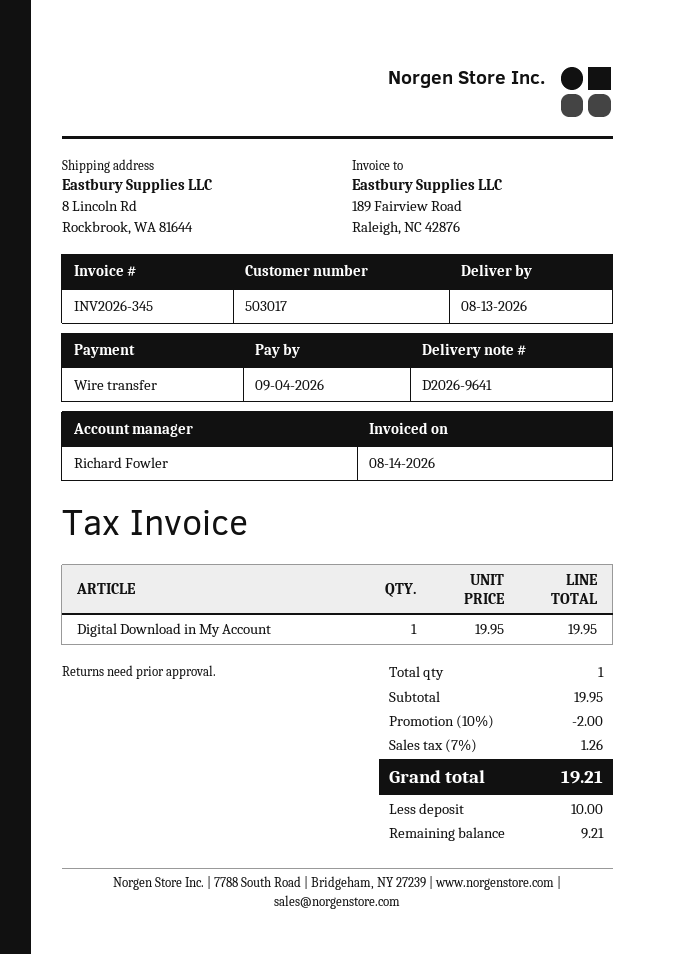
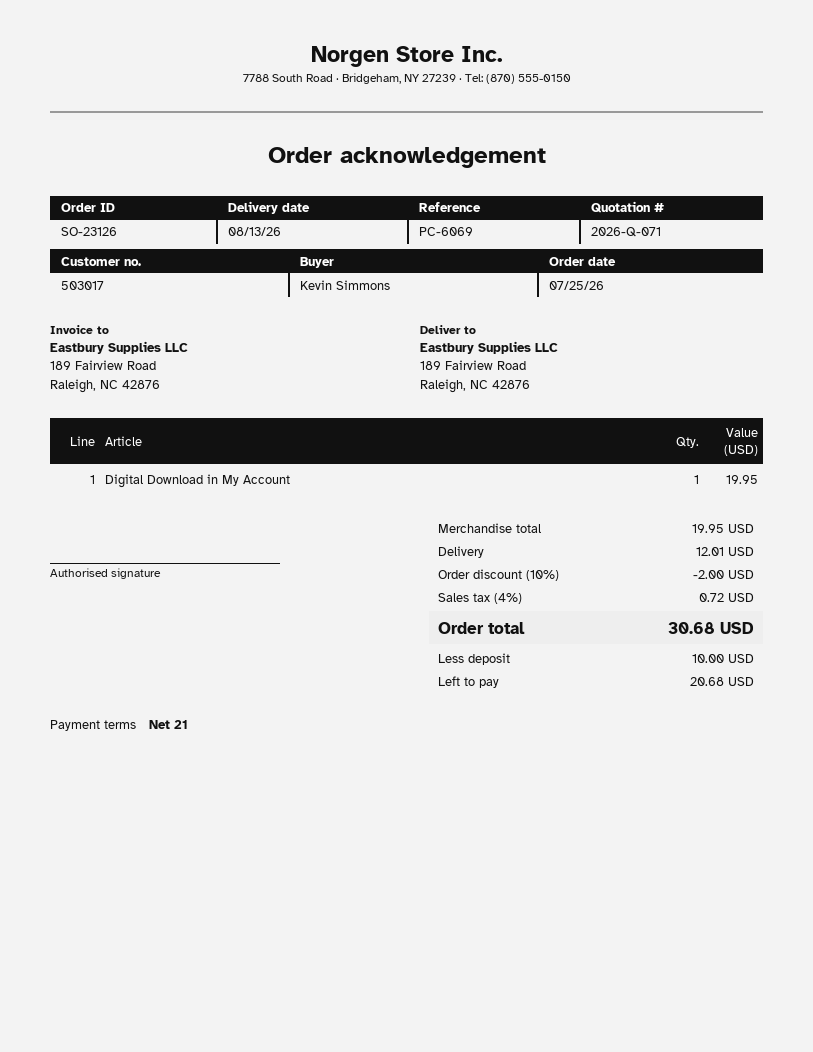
ship to: 8 Lincoln Rd, Rockbrook, WA 81644 -> 189 Fairview Road, Raleigh, NC 42876
shipping: none -> 12.01
tax: 7% = 1.26 -> 4% = 0.72
total: 19.21 -> 30.68
balance: 9.21 -> 20.68

